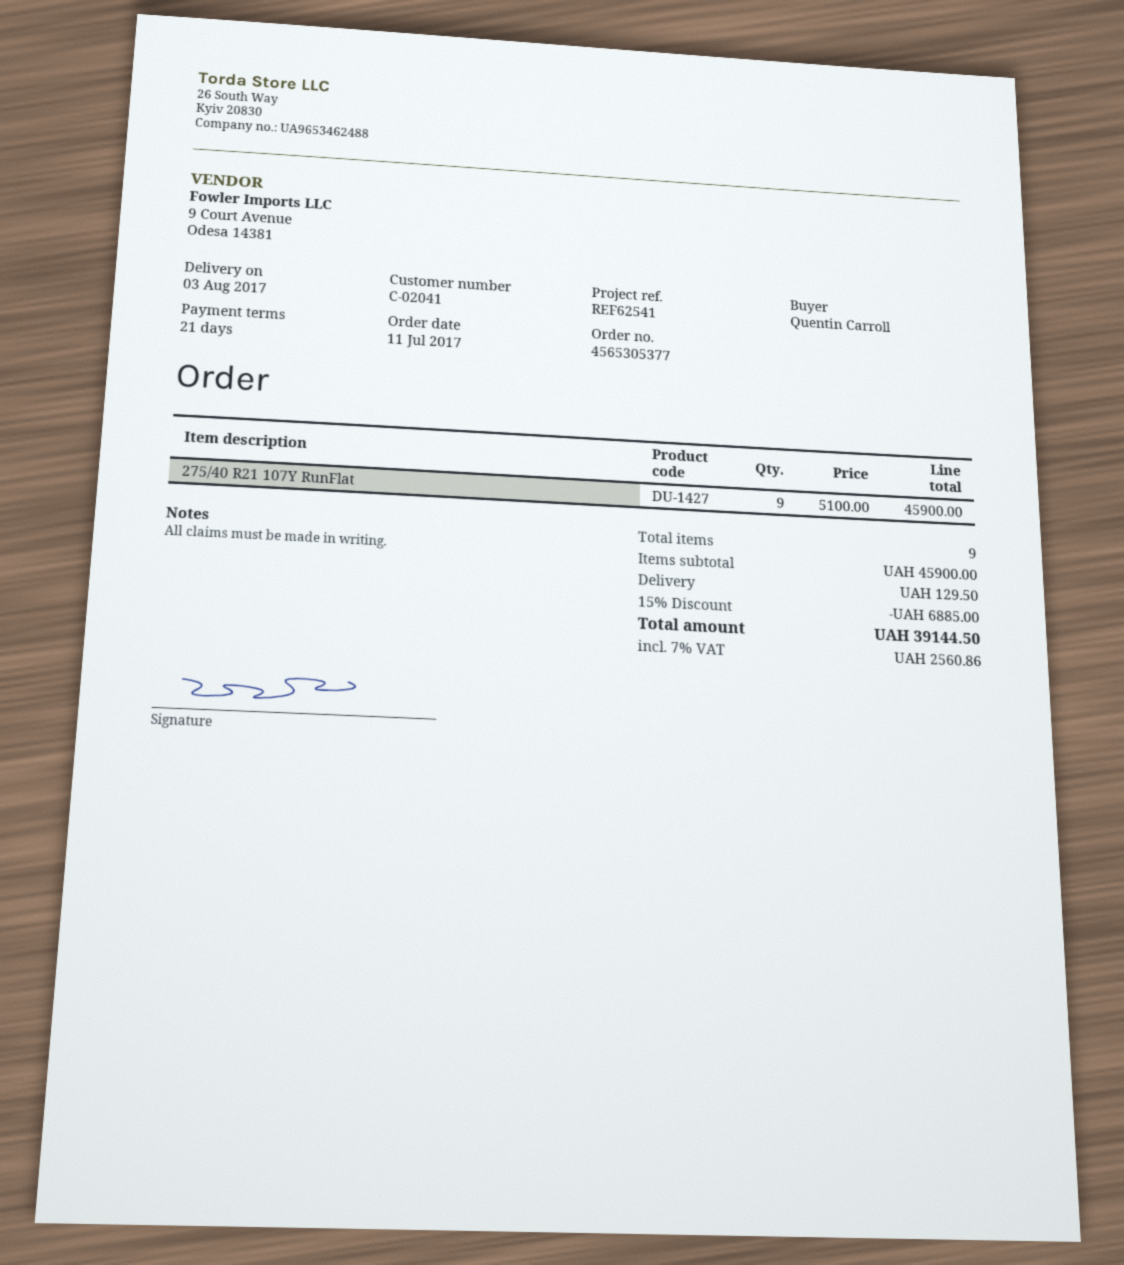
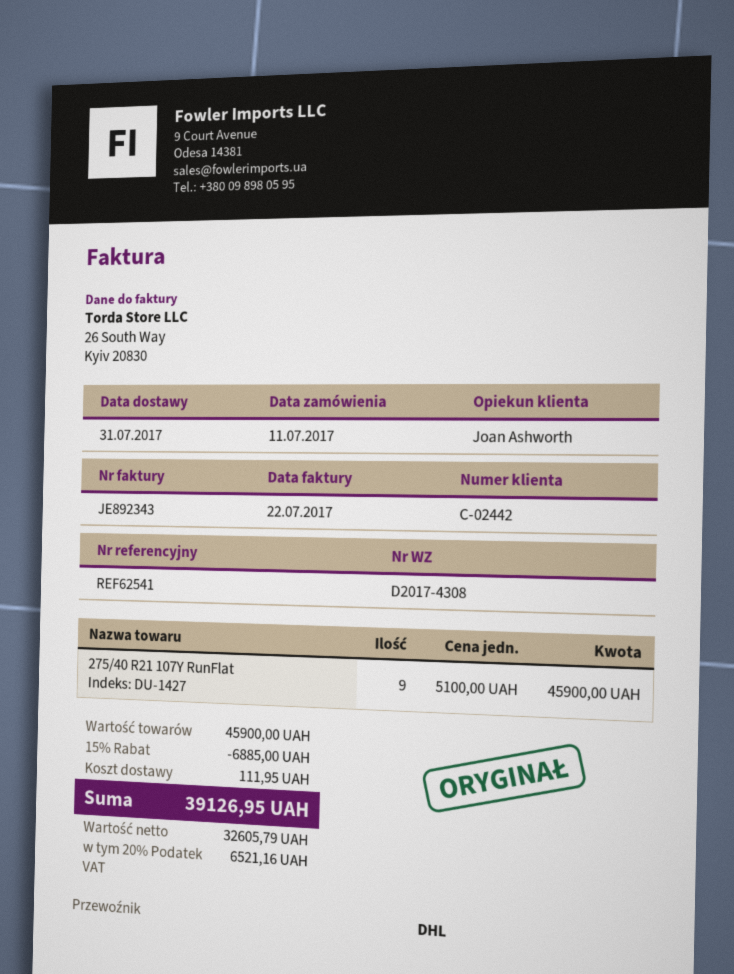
delivery date: 2017-08-03 -> 2017-07-31
customer number: C-02041 -> C-02442
shipping: 129.50 -> 111.95
tax: 7% = 2560.86 -> 20% = 6521.16
total: 39144.50 -> 39126.95

